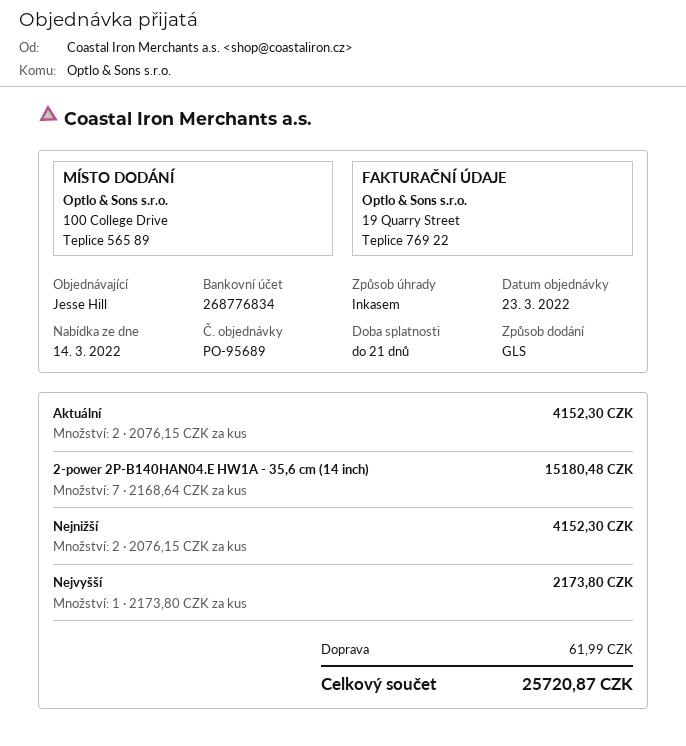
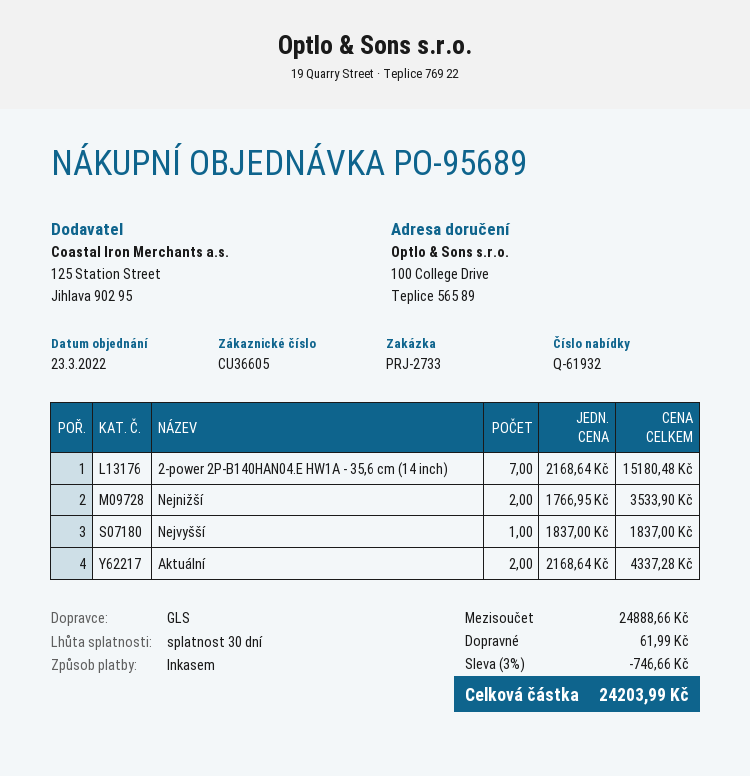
payment terms: 21 days -> 30 days
Aktuální: 2 x 2076.15 = 4152.30 -> 2 x 2168.64 = 4337.28
Nejnižší: 2 x 2076.15 = 4152.30 -> 2 x 1766.95 = 3533.90
Nejvyšší: 1 x 2173.80 = 2173.80 -> 1 x 1837.00 = 1837.00
discount: none -> 3% = 746.66
total: 25720.87 -> 24203.99

